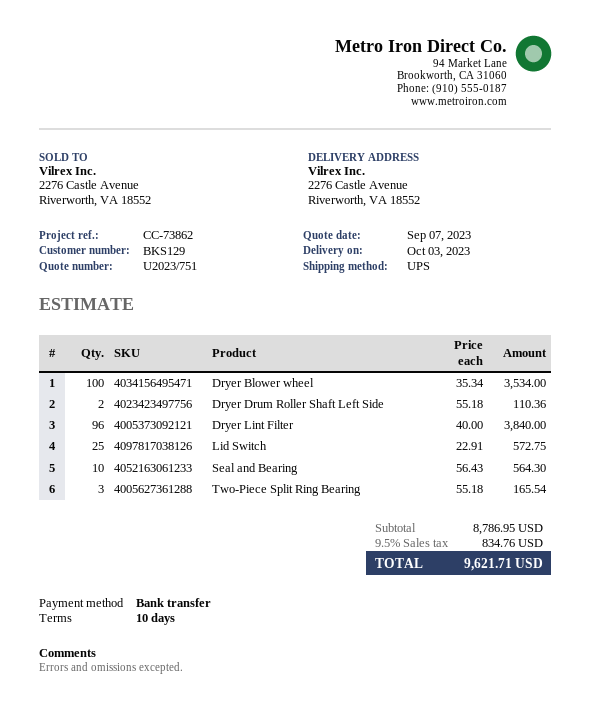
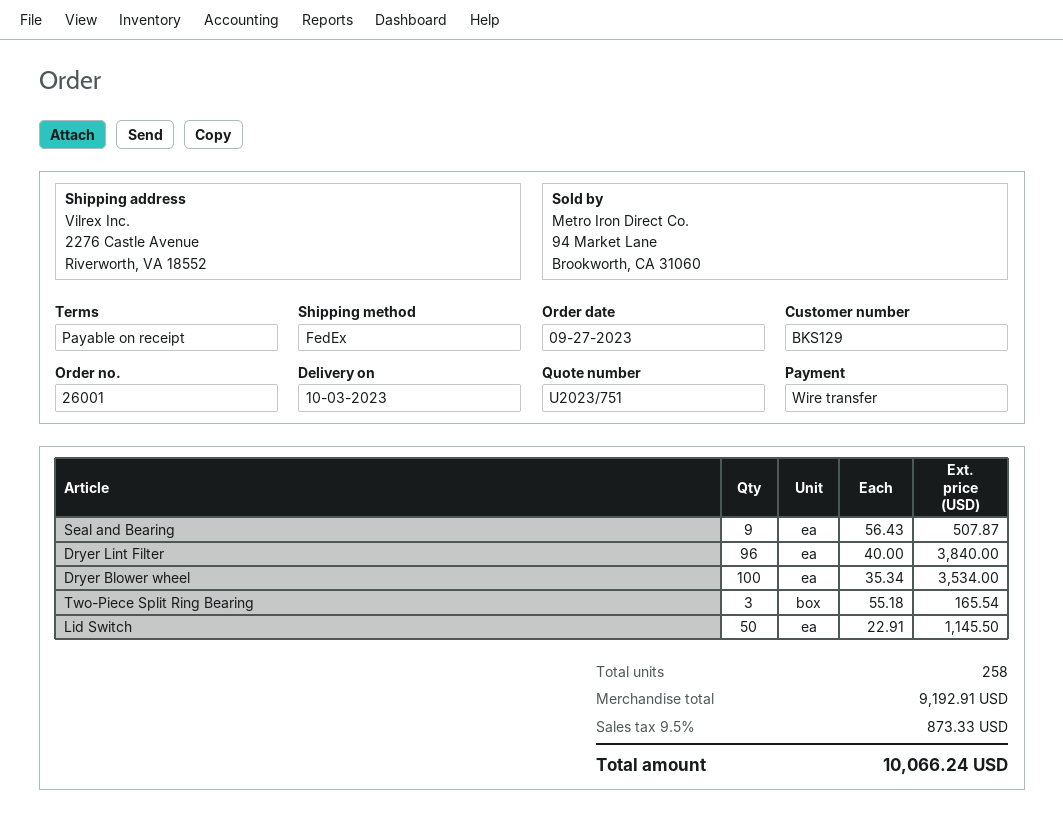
payment terms: 10 days -> on receipt
shipping method: UPS -> FedEx
Dryer Drum Roller Shaft Left Side: 2 x 55.18 = 110.36 -> none
Lid Switch: 25 x 22.91 = 572.75 -> 50 x 22.91 = 1145.50
Seal and Bearing: 10 x 56.43 = 564.30 -> 9 x 56.43 = 507.87
subtotal: 8786.95 -> 9192.91
tax: 9.5% = 834.76 -> 9.5% = 873.33
total: 9621.71 -> 10066.24

